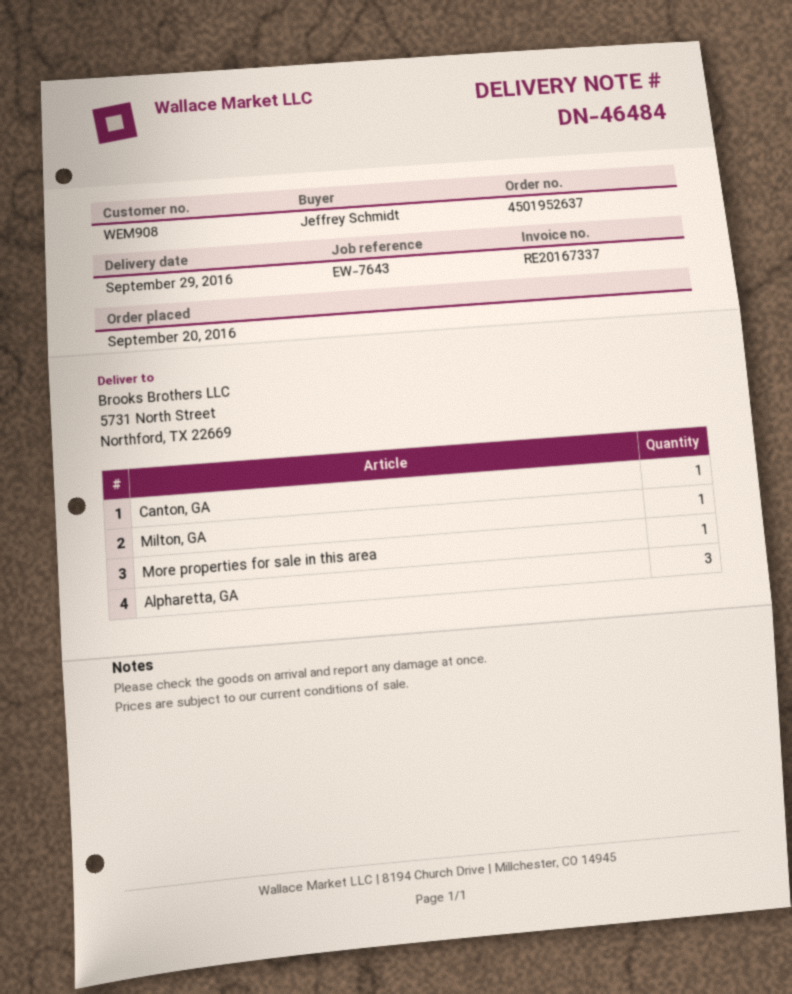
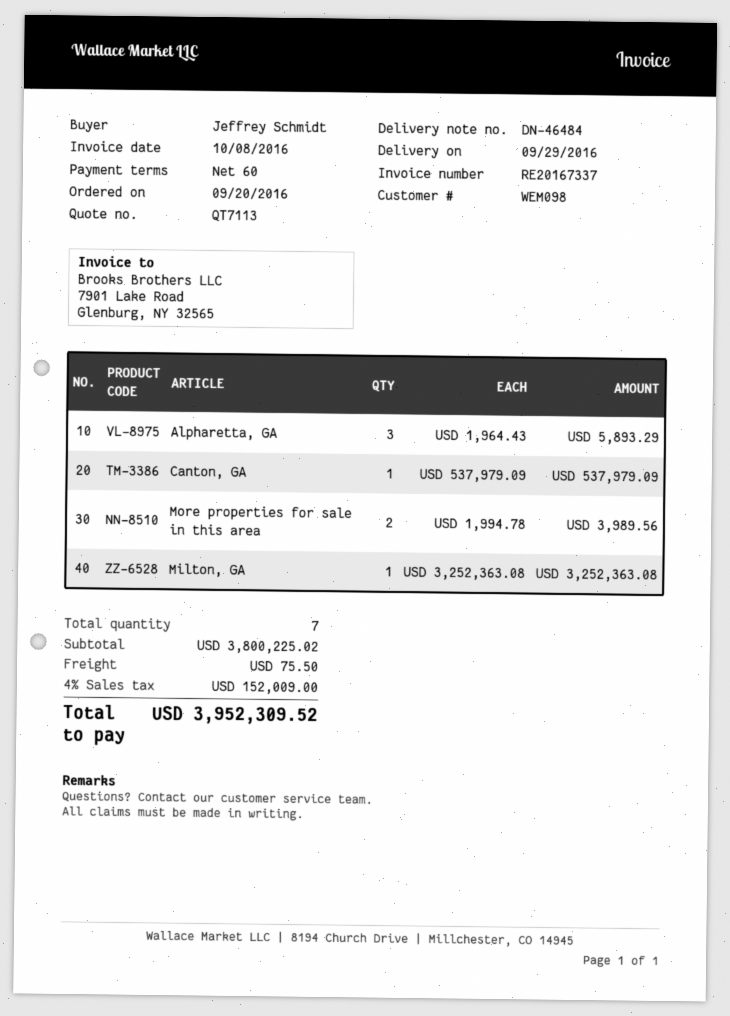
customer number: WEM908 -> WEM098
More properties for sale in this area: 1 -> 2

